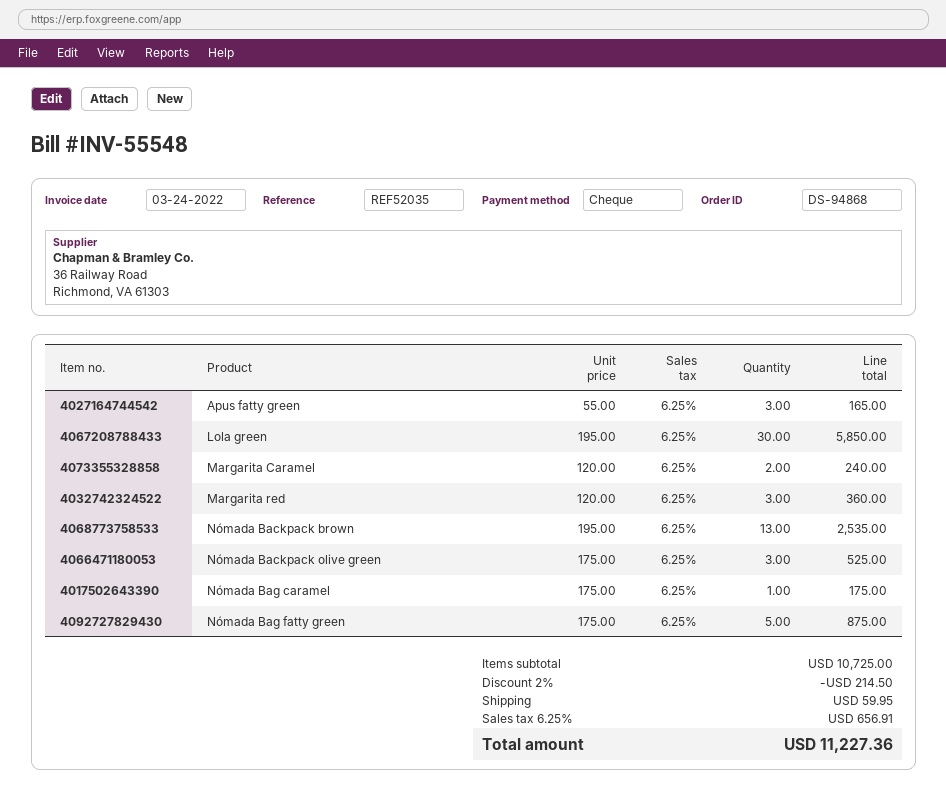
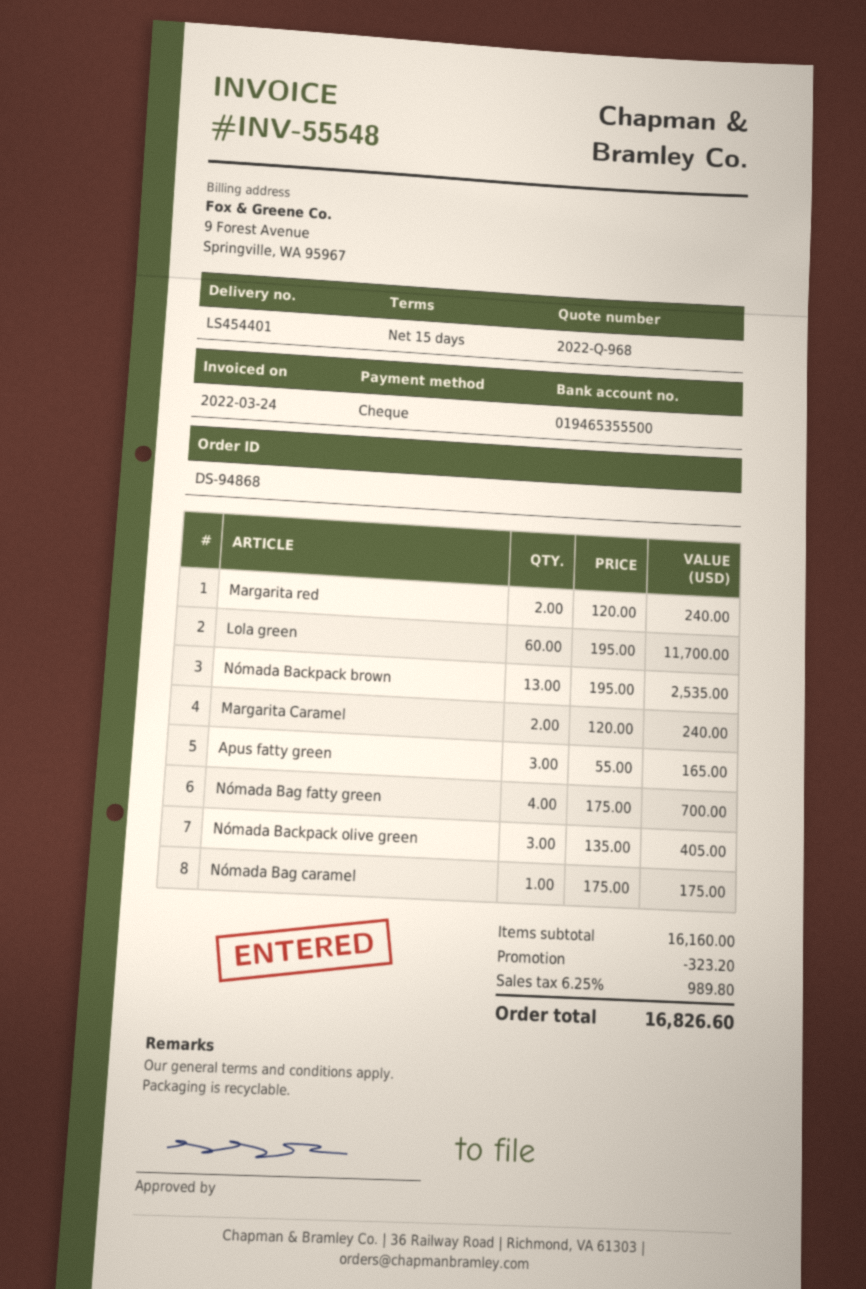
Lola green: 30 x 195.00 = 5850.00 -> 60 x 195.00 = 11700.00
Margarita red: 3 x 120.00 = 360.00 -> 2 x 120.00 = 240.00
Nómada Backpack olive green: 3 x 175.00 = 525.00 -> 3 x 135.00 = 405.00
Nómada Bag fatty green: 5 x 175.00 = 875.00 -> 4 x 175.00 = 700.00
subtotal: 10725.00 -> 16160.00
discount: 214.50 -> 323.20
shipping: 59.95 -> none
tax: 6.25% = 656.91 -> 6.25% = 989.80
total: 11227.36 -> 16826.60

